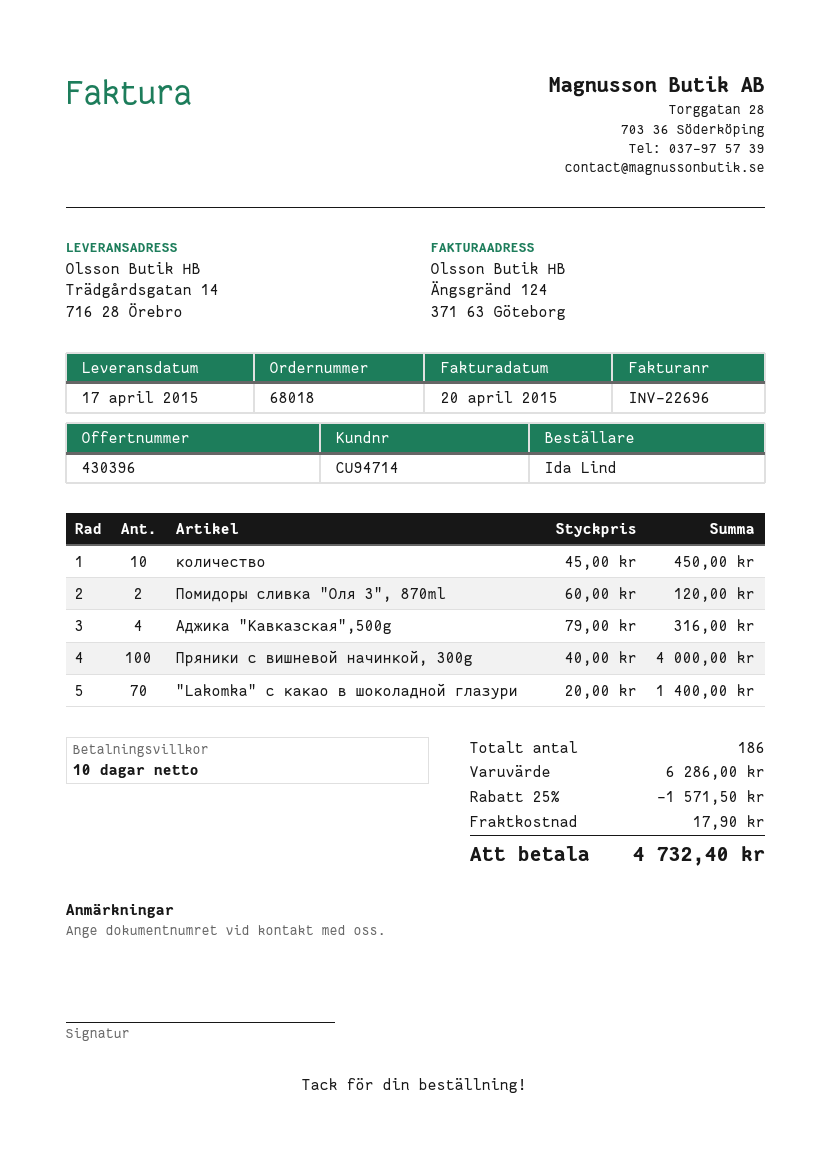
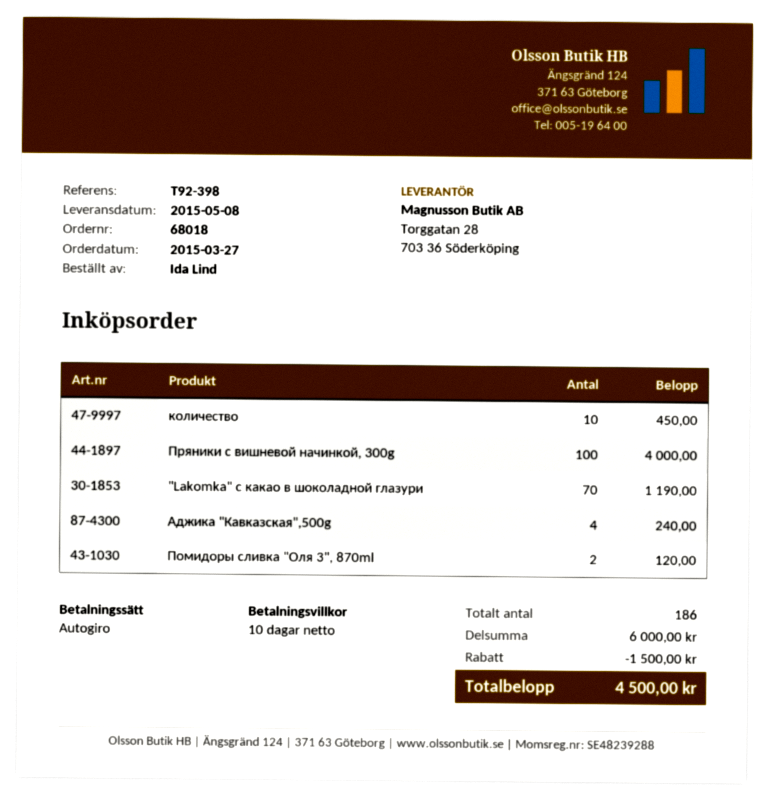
delivery date: 2015-04-17 -> 2015-05-08
Аджика "Кавказская",500g: 4 for 316.00 -> 4 for 240.00
"Lakomka" с какао в шоколадной глазури: 70 for 1400.00 -> 70 for 1190.00
subtotal: 6286.00 -> 6000.00
discount: 1571.50 -> 1500.00
shipping: 17.90 -> none
total: 4732.40 -> 4500.00

